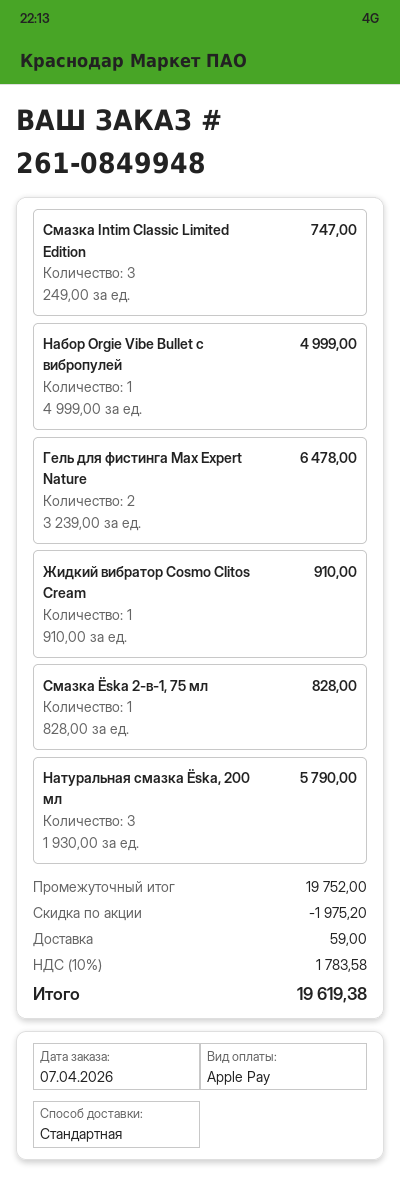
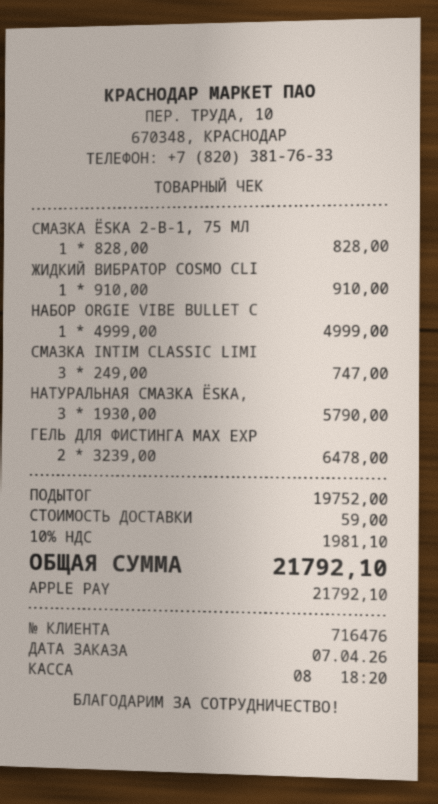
discount: 1975.20 -> none
tax: 10% = 1783.58 -> 10% = 1981.10
total: 19619.38 -> 21792.10

